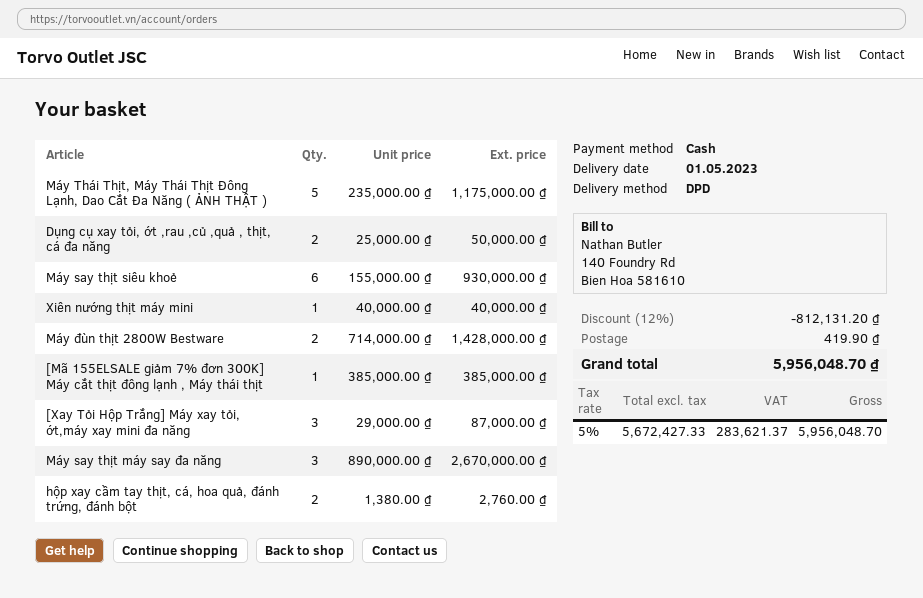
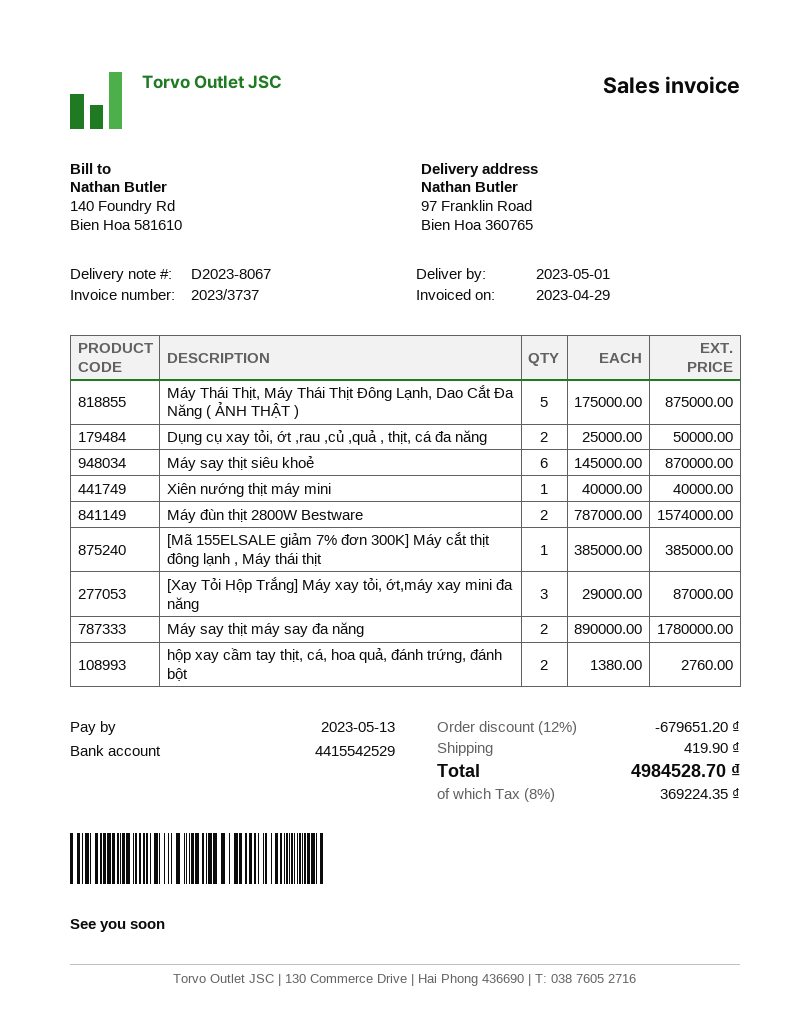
Máy Thái Thịt, Máy Thái Thịt Đông Lạnh, Dao Cắt Đa Năng ( ẢNH THẬT ): 5 x 235000.00 = 1175000.00 -> 5 x 175000.00 = 875000.00
Máy say thịt siêu khoẻ: 6 x 155000.00 = 930000.00 -> 6 x 145000.00 = 870000.00
Máy đùn thịt 2800W Bestware: 2 x 714000.00 = 1428000.00 -> 2 x 787000.00 = 1574000.00
Máy say thịt máy say đa năng: 3 x 890000.00 = 2670000.00 -> 2 x 890000.00 = 1780000.00
discount: 12% = 812131.20 -> 12% = 679651.20
tax: 5% = 283621.37 -> 8% = 369224.35
total: 5956048.70 -> 4984528.70

